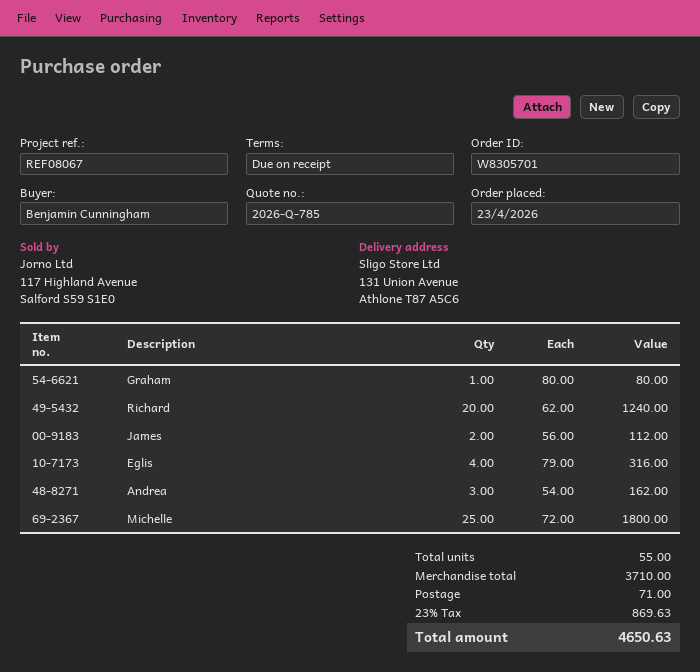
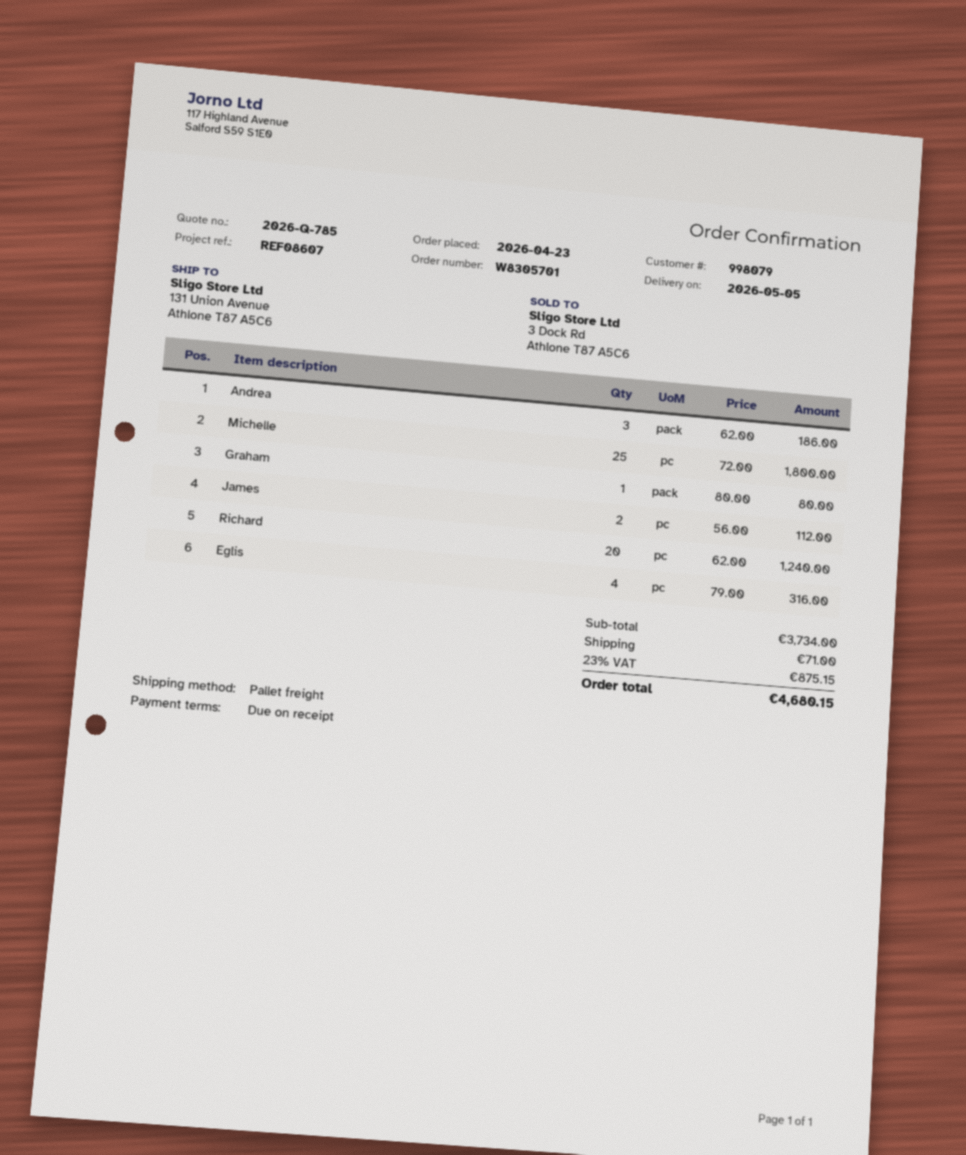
reference: REF08067 -> REF08607
Andrea: 3 x 54.00 = 162.00 -> 3 x 62.00 = 186.00
subtotal: 3710.00 -> 3734.00
tax: 23% = 869.63 -> 23% = 875.15
total: 4650.63 -> 4680.15

